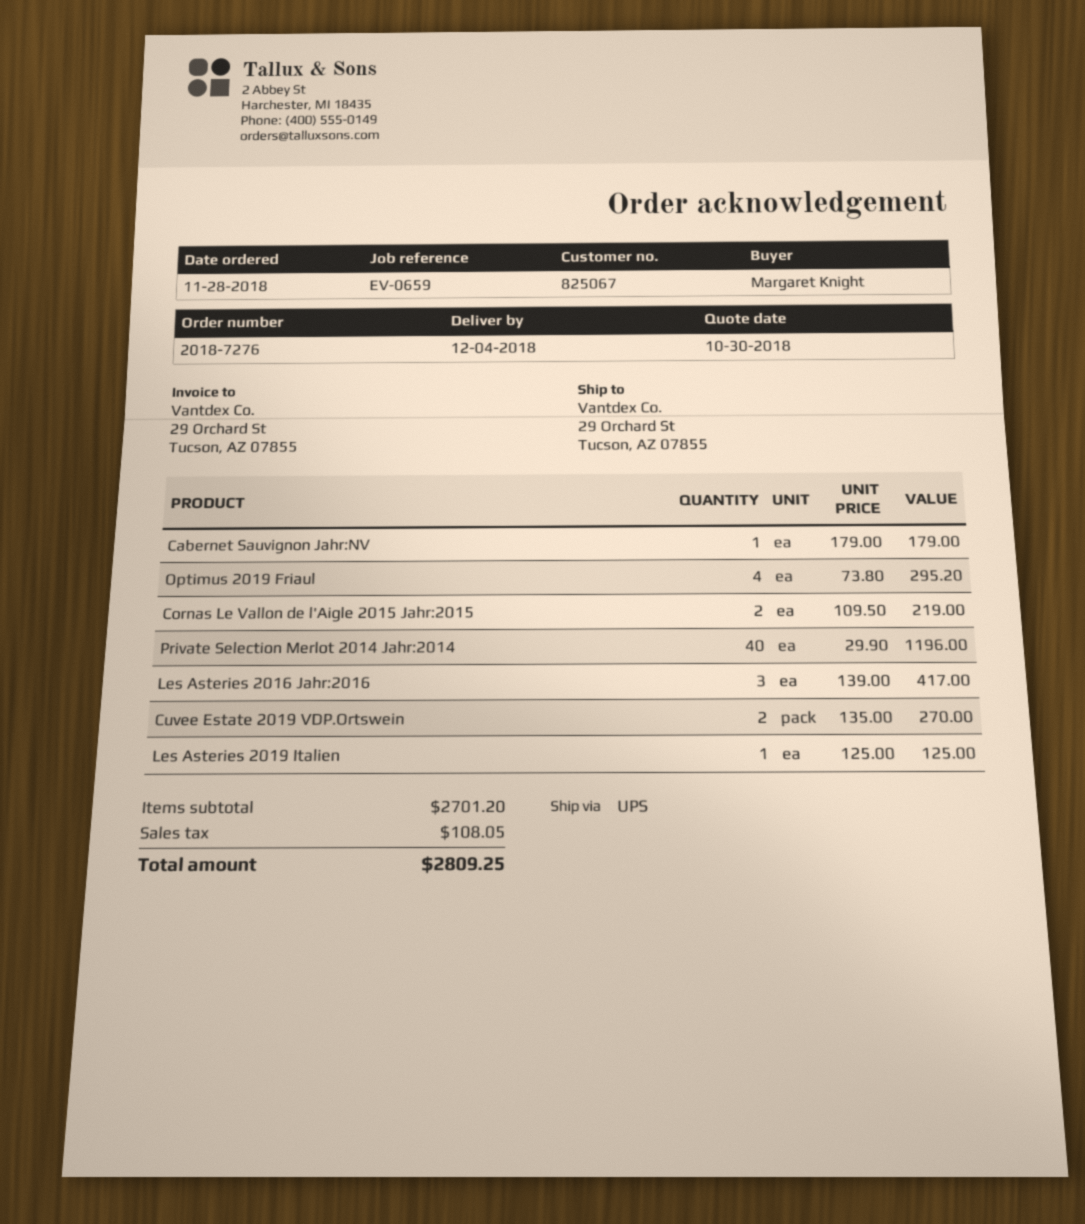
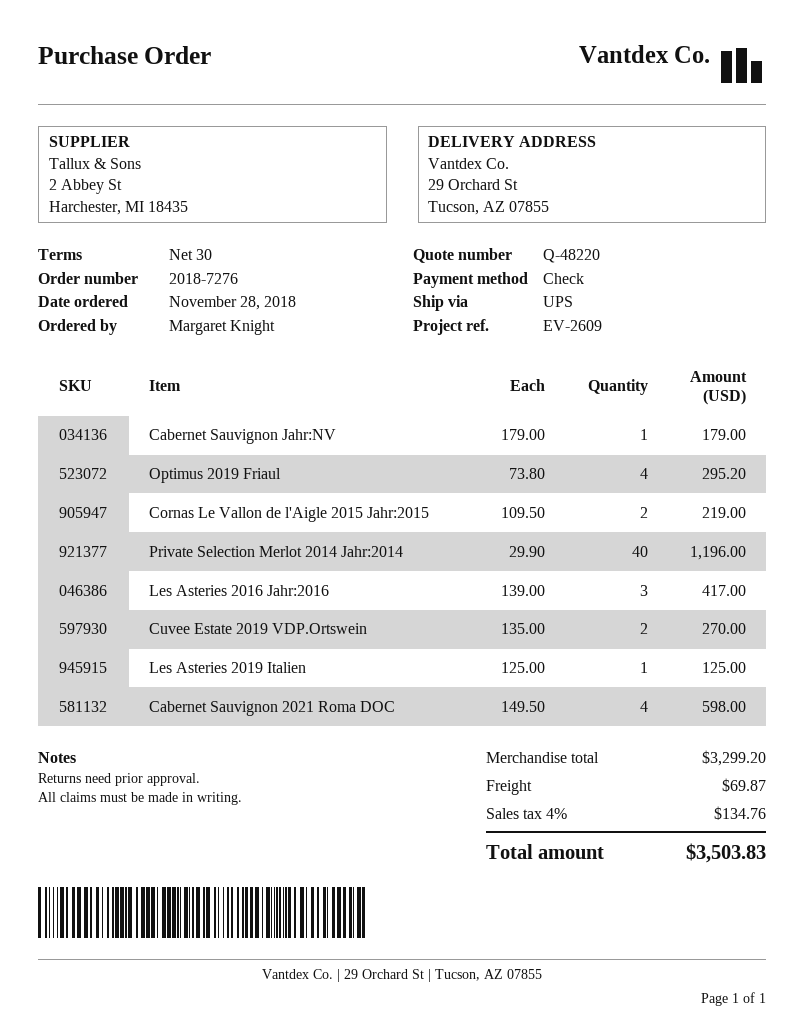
reference: EV-0659 -> EV-2609
Cabernet Sauvignon 2021 Roma DOC: none -> 4 x 149.50 = 598.00
subtotal: 2701.20 -> 3299.20
shipping: none -> 69.87
tax: 108.05 -> 134.76
total: 2809.25 -> 3503.83

